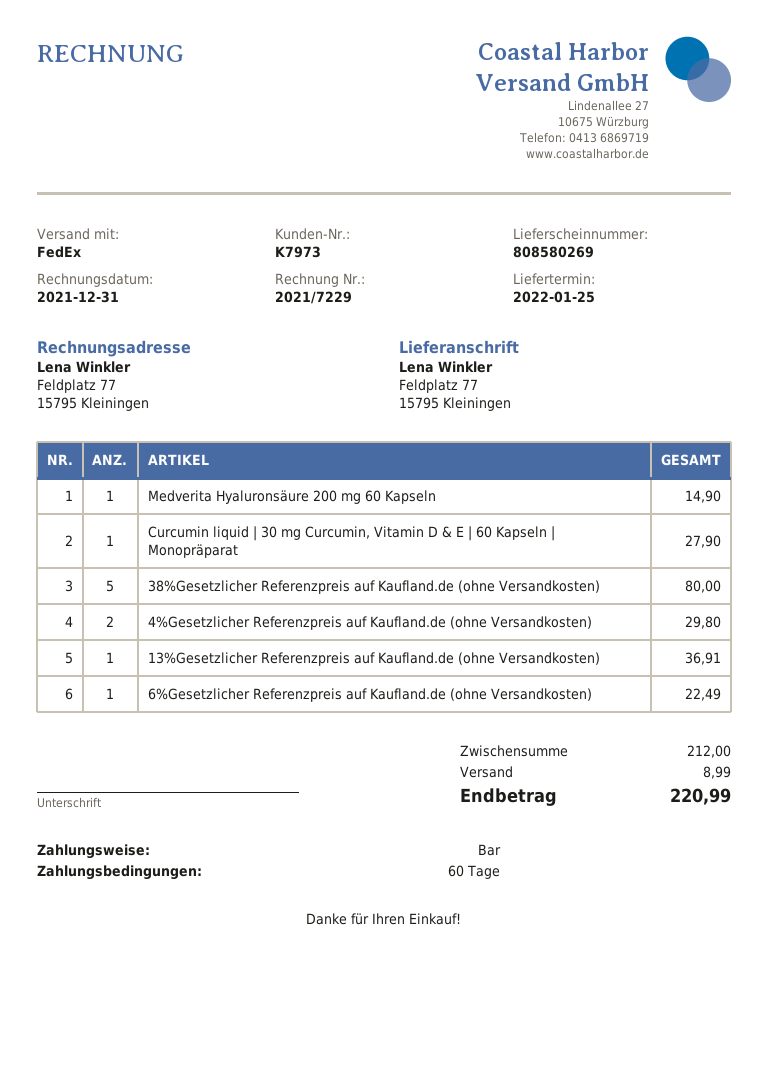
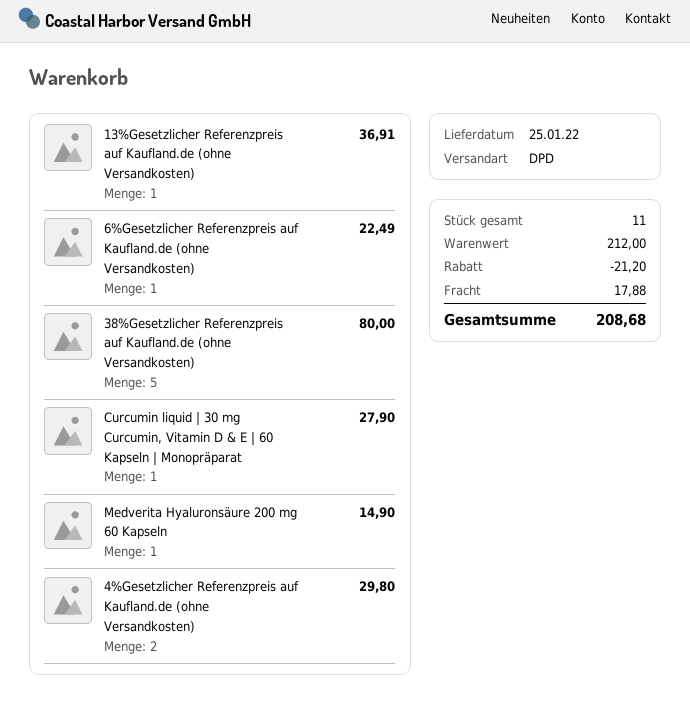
shipping method: FedEx -> DPD
discount: none -> 21.20
shipping: 8.99 -> 17.88
total: 220.99 -> 208.68

